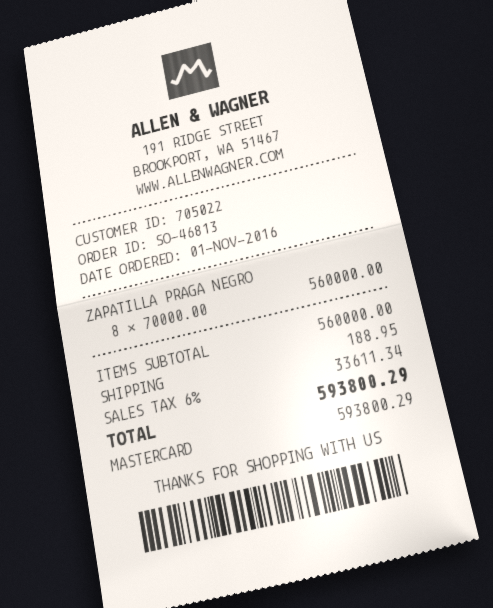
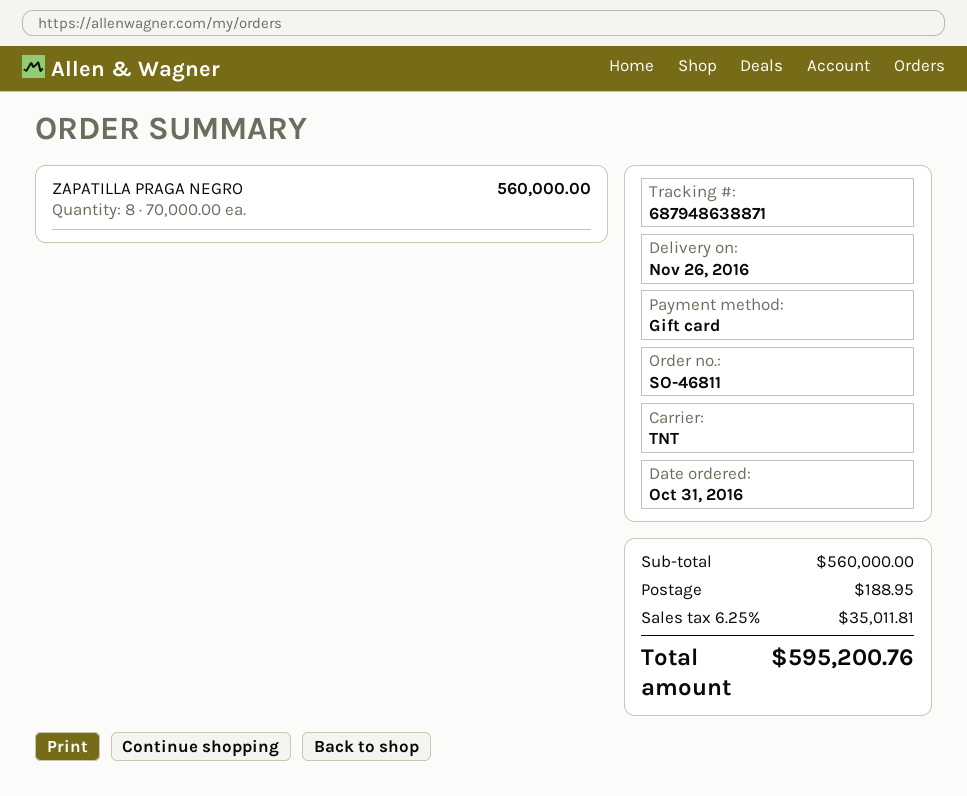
order number: SO-46813 -> SO-46811
order date: 2016-11-01 -> 2016-10-31
payment method: Mastercard -> gift card
tax: 6% = 33611.34 -> 6.25% = 35011.81
total: 593800.29 -> 595200.76

